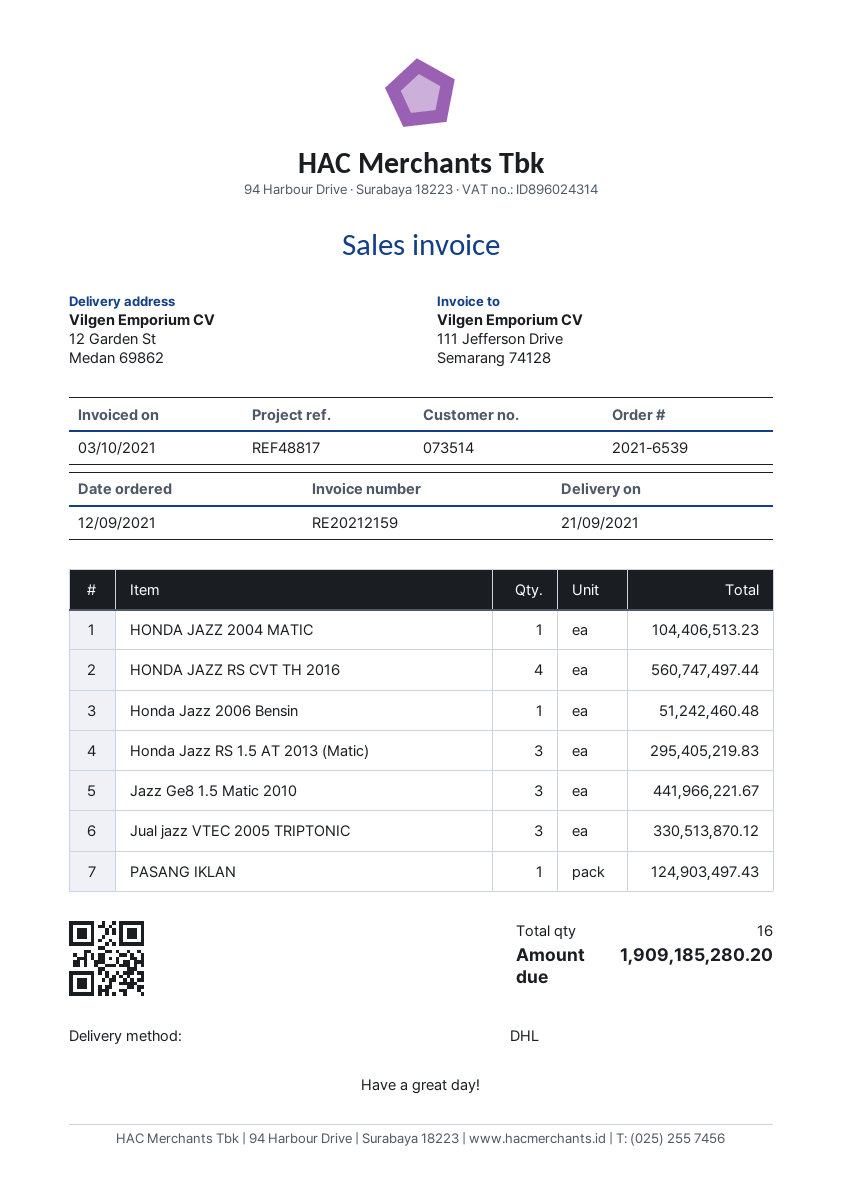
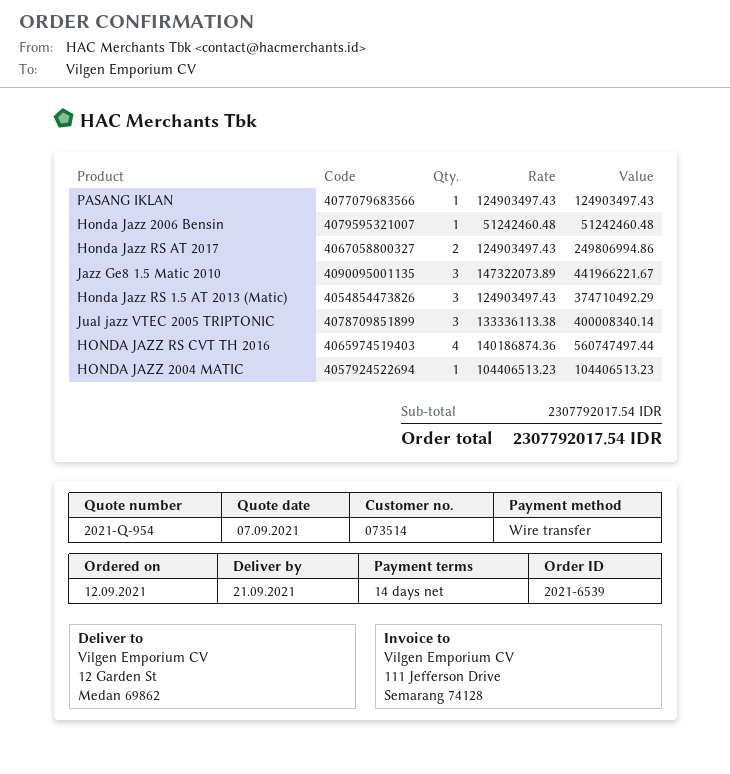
Honda Jazz RS 1.5 AT 2013 (Matic): 3 for 295405219.83 -> 3 for 374710492.29
Jual jazz VTEC 2005 TRIPTONIC: 3 for 330513870.12 -> 3 for 400008340.14
Honda Jazz RS AT 2017: none -> 2 for 249806994.86
total: 1909185280.20 -> 2307792017.54

